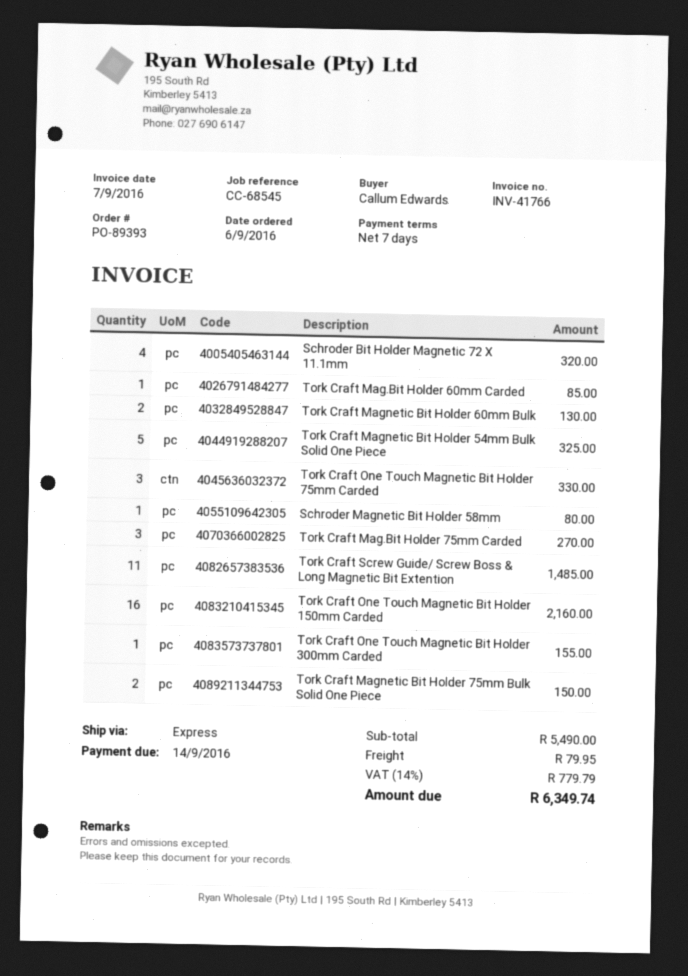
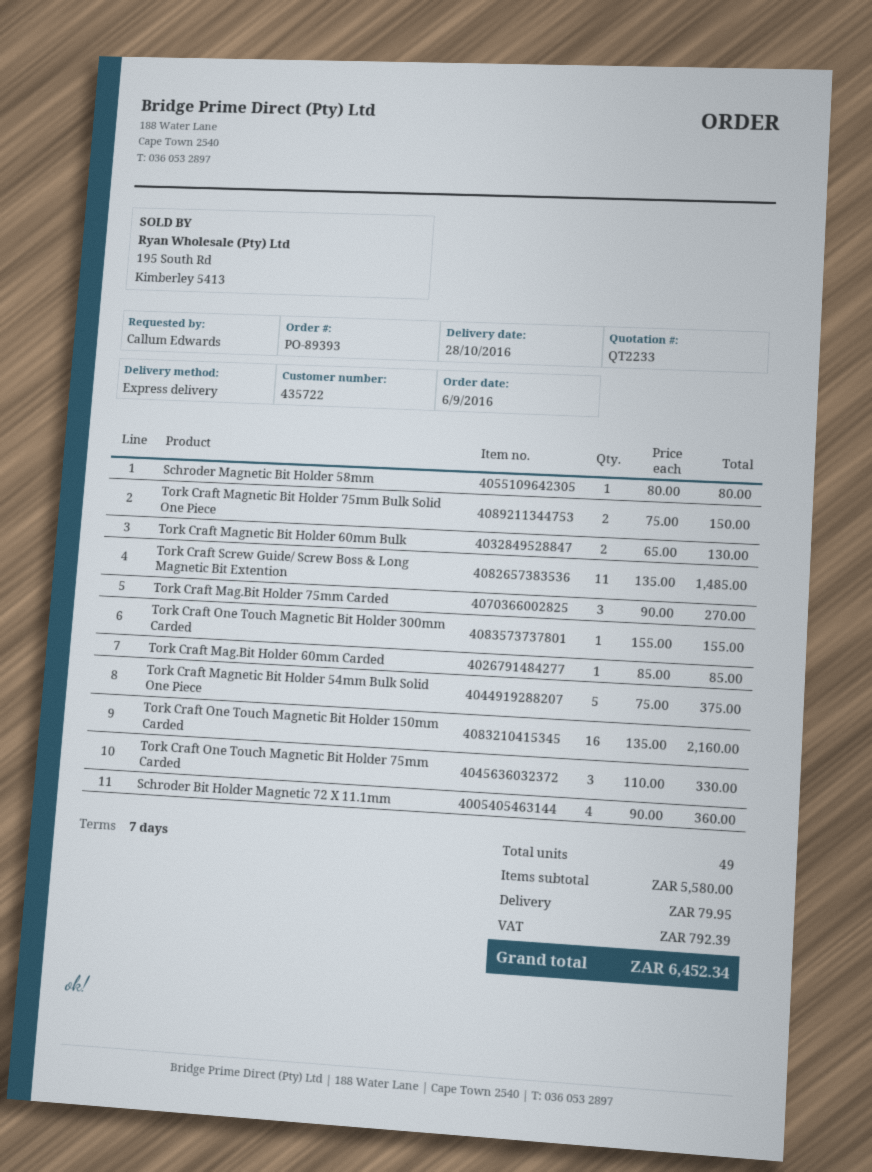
Schroder Bit Holder Magnetic 72 X 11.1mm: 4 for 320.00 -> 4 for 360.00
Tork Craft Magnetic Bit Holder 54mm Bulk Solid One Piece: 5 for 325.00 -> 5 for 375.00
subtotal: 5490.00 -> 5580.00
tax: 779.79 -> 792.39
total: 6349.74 -> 6452.34

